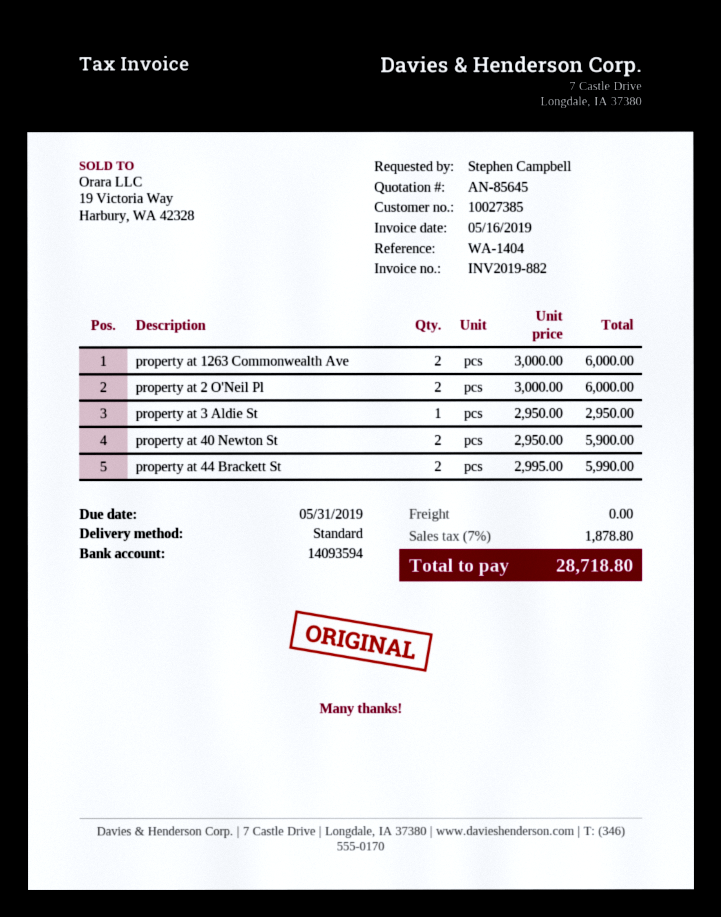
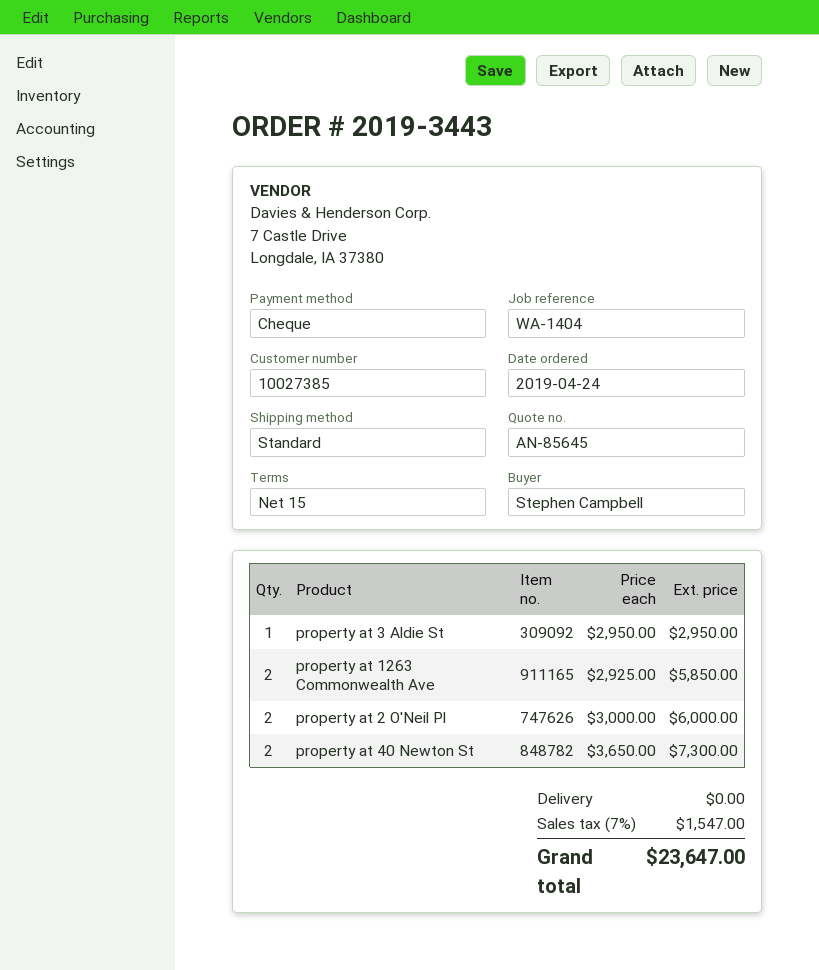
property at 1263 Commonwealth Ave: 2 x 3000.00 = 6000.00 -> 2 x 2925.00 = 5850.00
property at 40 Newton St: 2 x 2950.00 = 5900.00 -> 2 x 3650.00 = 7300.00
property at 44 Brackett St: 2 x 2995.00 = 5990.00 -> none
tax: 7% = 1878.80 -> 7% = 1547.00
total: 28718.80 -> 23647.00

